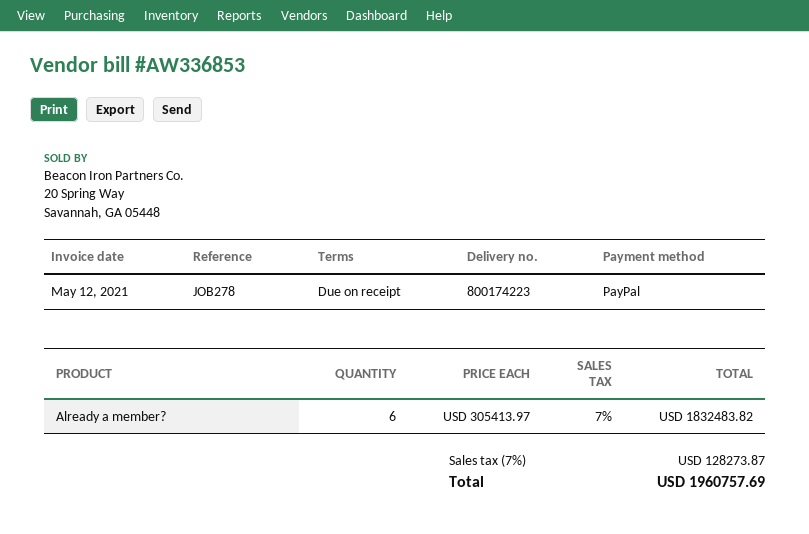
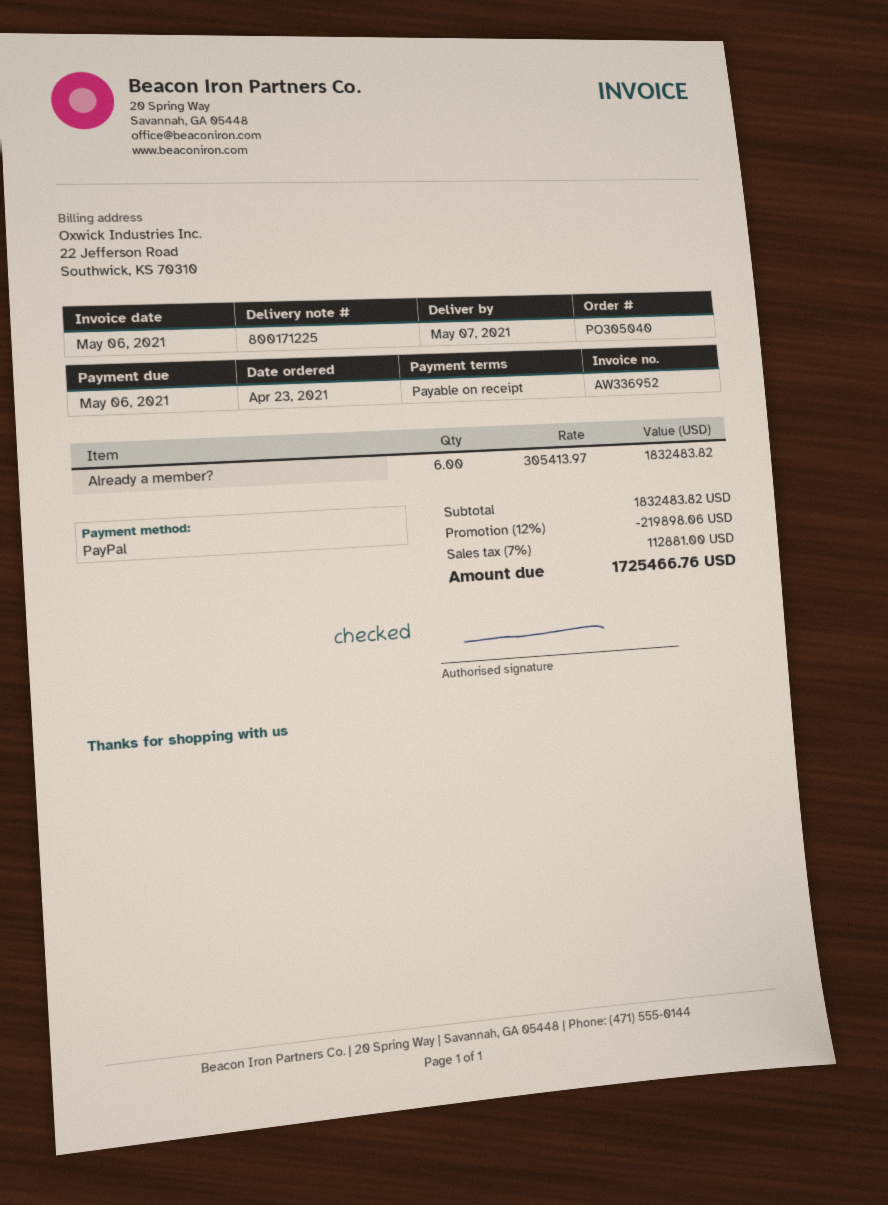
delivery note number: 800174223 -> 800171225
invoice number: AW336853 -> AW336952
invoice date: 2021-05-12 -> 2021-05-06
discount: none -> 12% = 219898.06
tax: 7% = 128273.87 -> 7% = 112881.00
total: 1960757.69 -> 1725466.76

